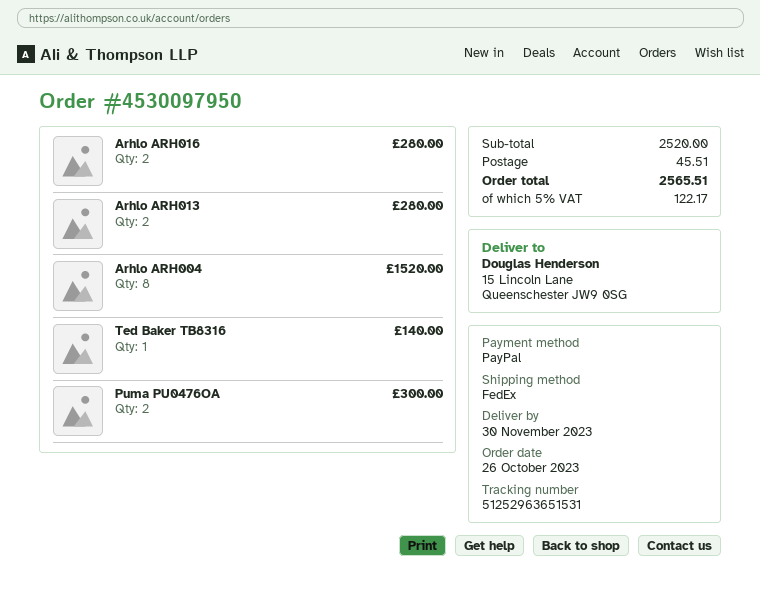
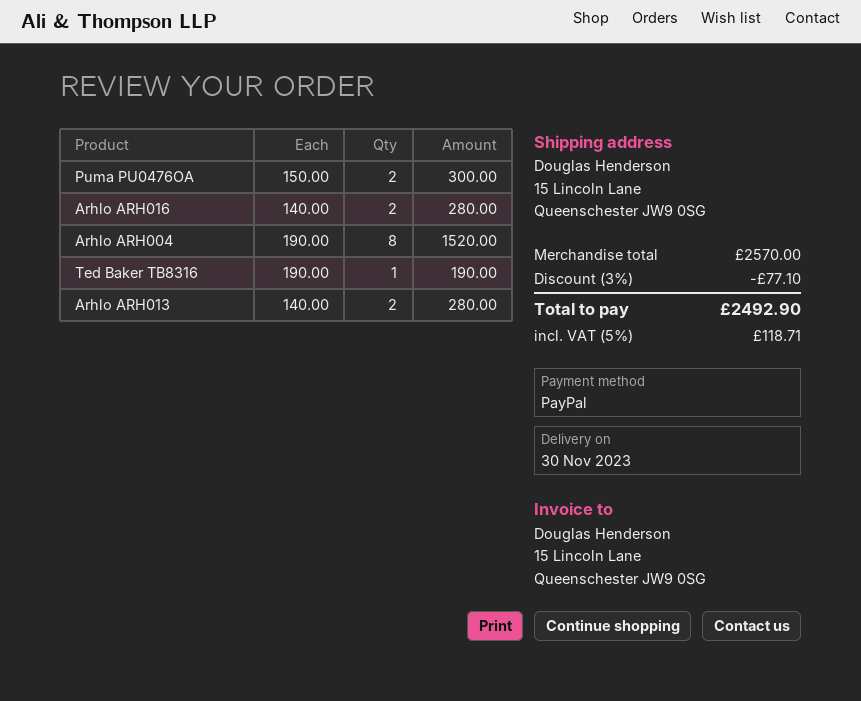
Ted Baker TB8316: 1 for 140.00 -> 1 for 190.00
subtotal: 2520.00 -> 2570.00
discount: none -> 3% = 77.10
shipping: 45.51 -> none
tax: 5% = 122.17 -> 5% = 118.71
total: 2565.51 -> 2492.90

